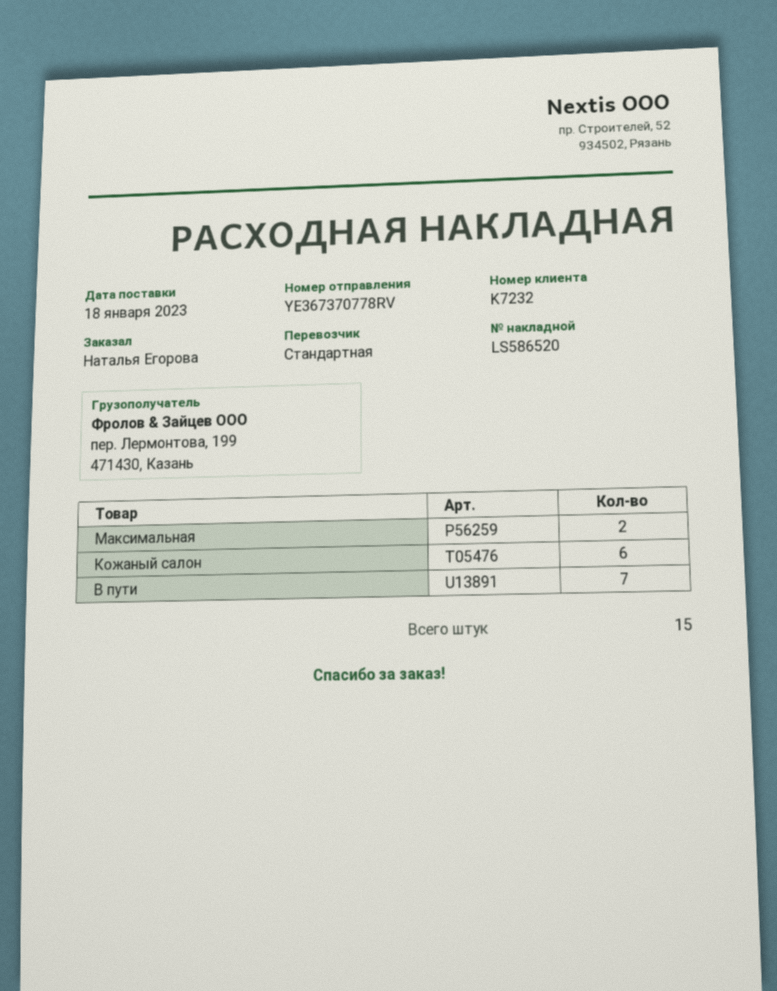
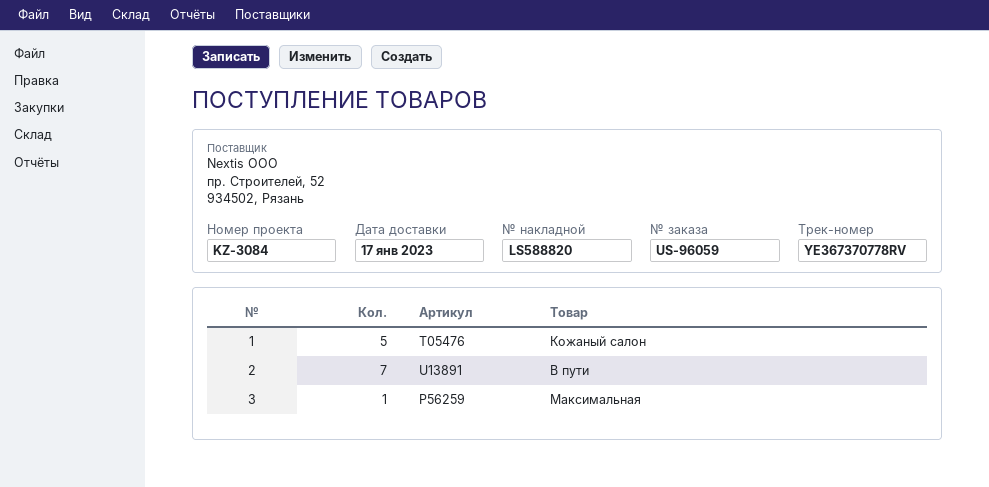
delivery note number: LS586520 -> LS588820
delivery date: 2023-01-18 -> 2023-01-17
Максимальная: 2 -> 1
Кожаный салон: 6 -> 5

